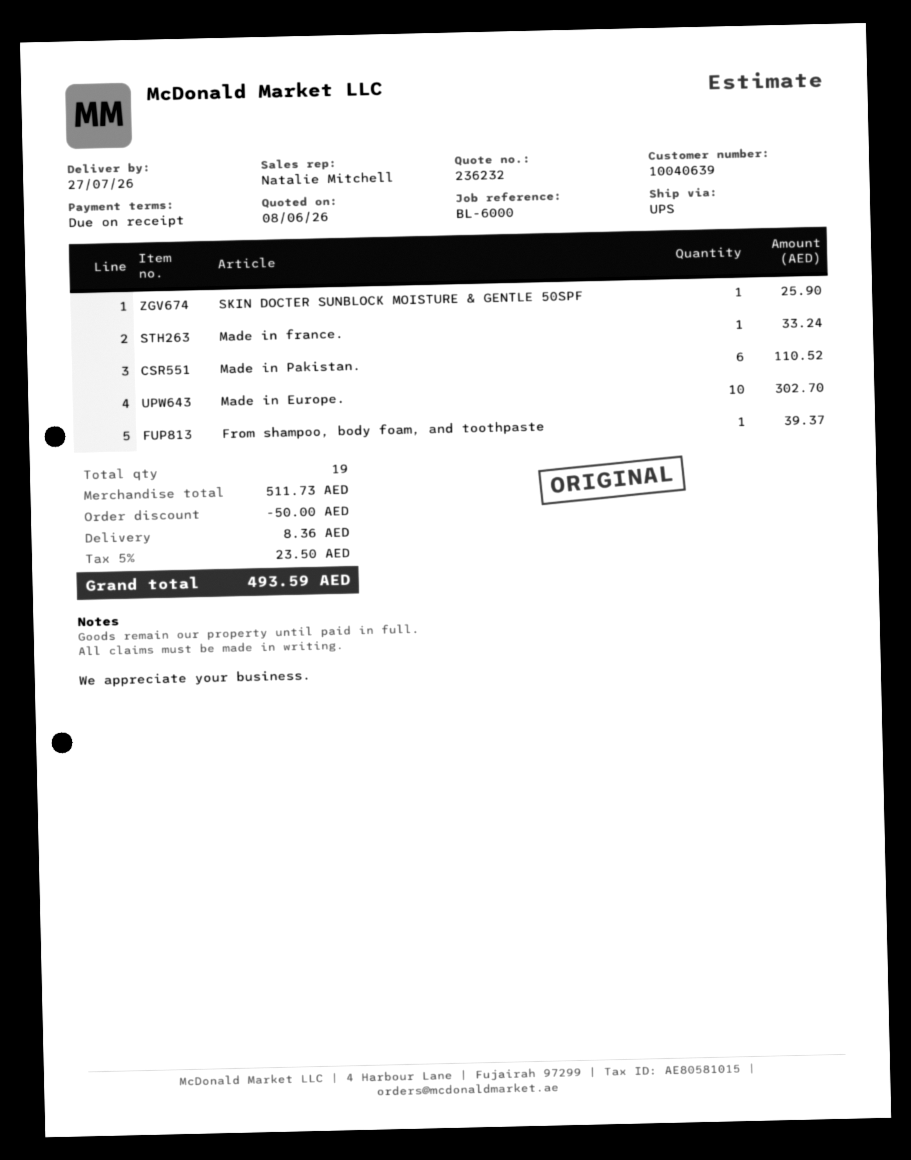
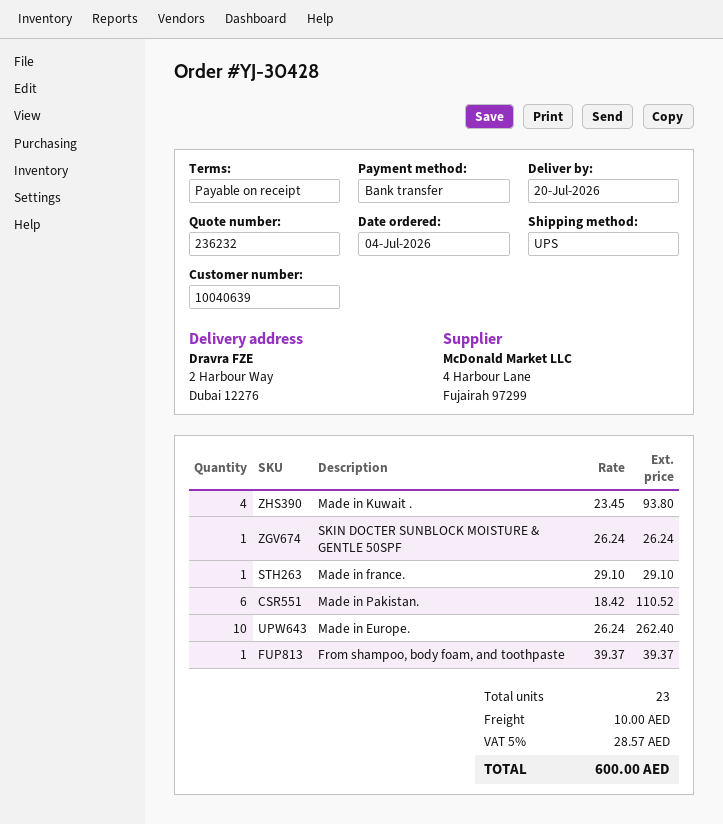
delivery date: 2026-07-27 -> 2026-07-20
SKIN DOCTER SUNBLOCK MOISTURE & GENTLE 50SPF: 1 for 25.90 -> 1 for 26.24
Made in france.: 1 for 33.24 -> 1 for 29.10
Made in Europe.: 10 for 302.70 -> 10 for 262.40
Made in Kuwait .: none -> 4 for 93.80
total quantity: 19 -> 23
discount: 50.00 -> none
shipping: 8.36 -> 10.00
tax: 5% = 23.50 -> 5% = 28.57
total: 493.59 -> 600.00

